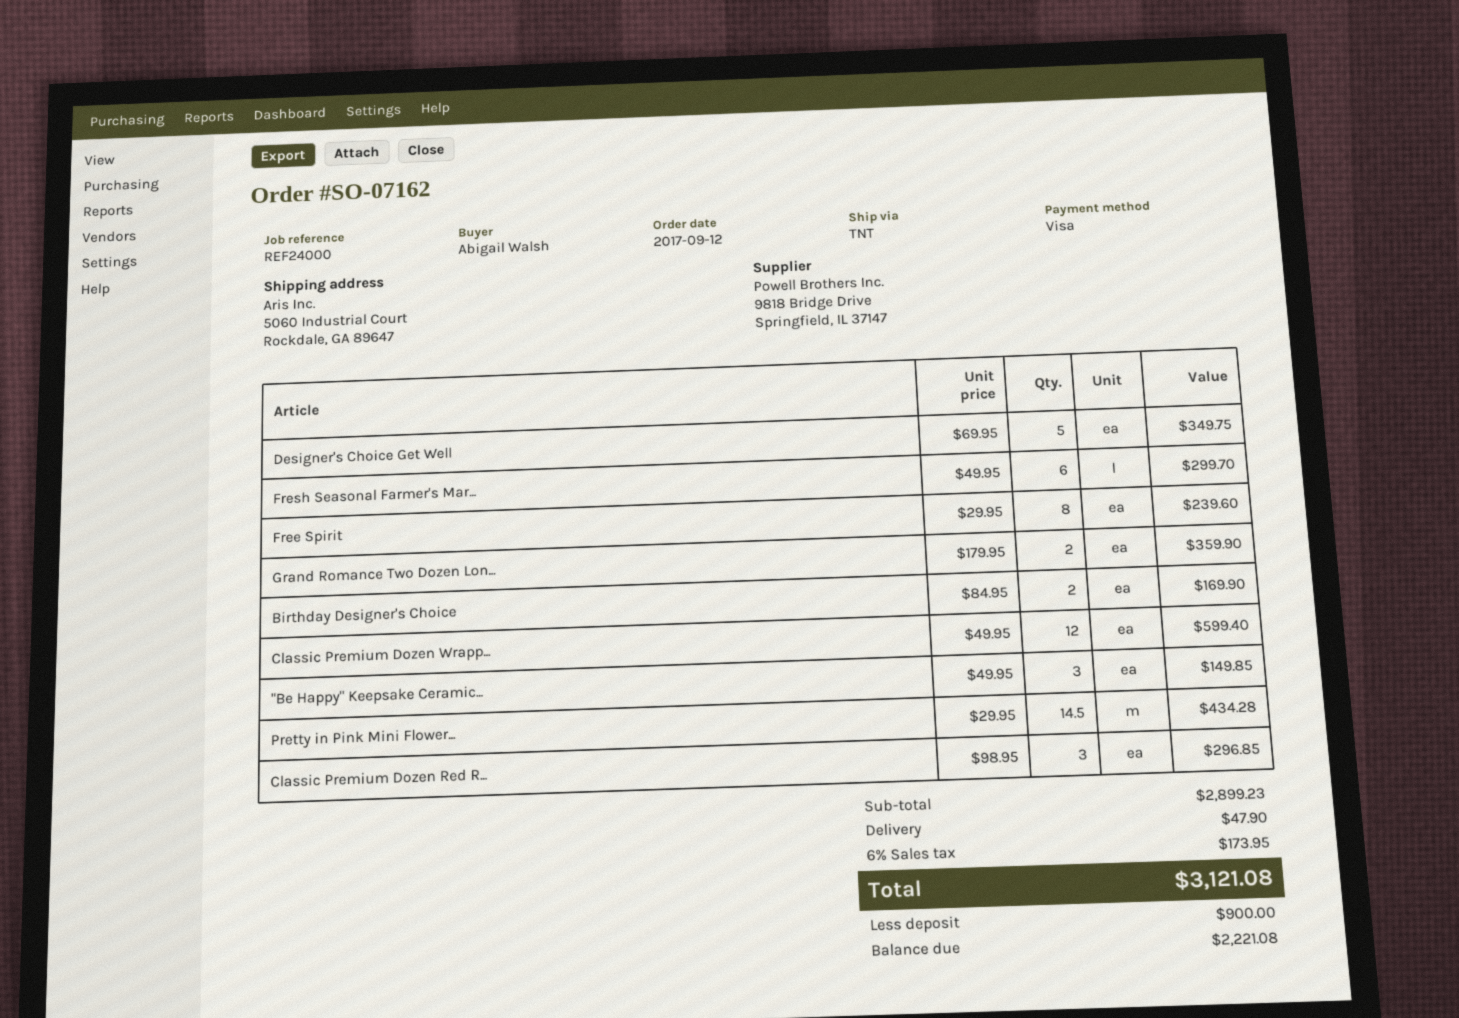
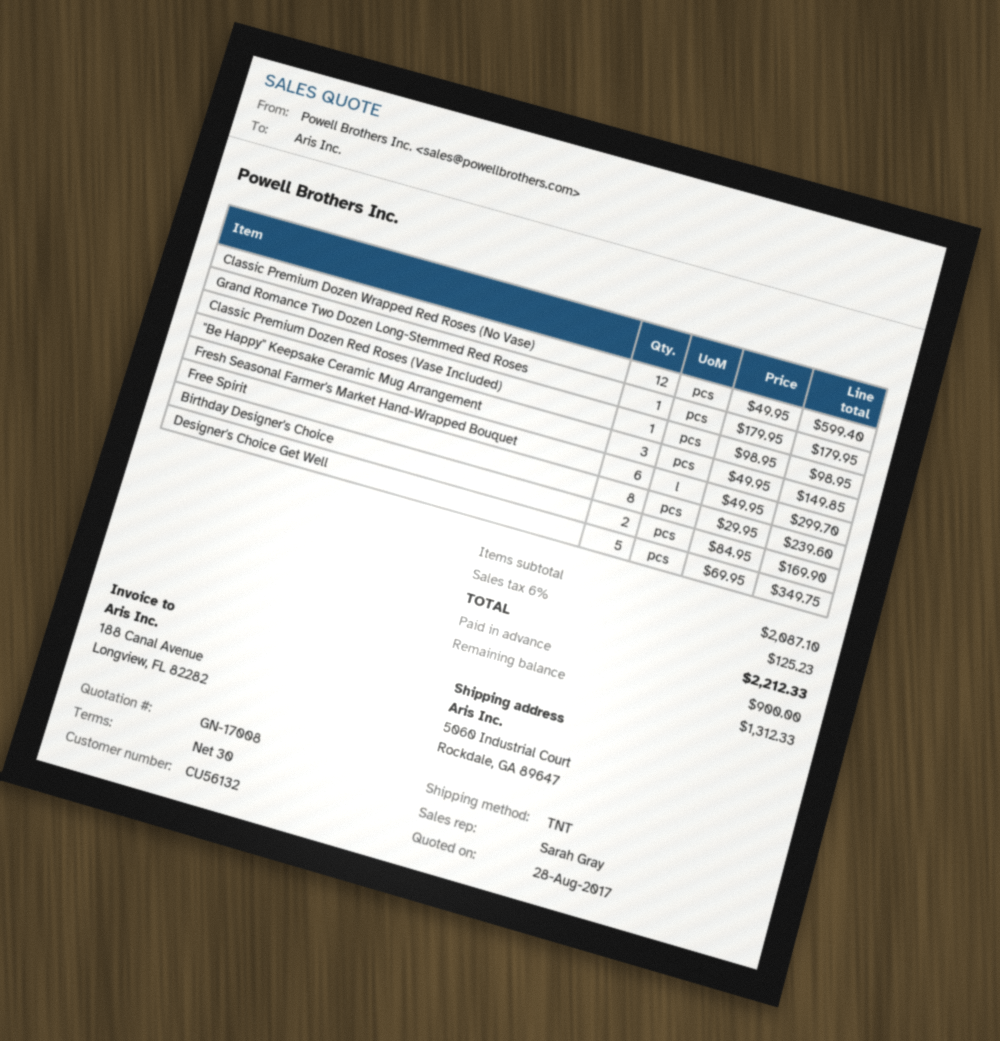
Grand Romance Two Dozen Lon...: 2 x 179.95 = 359.90 -> 1 x 179.95 = 179.95
Pretty in Pink Mini Flower...: 14.5 x 29.95 = 434.28 -> none
Classic Premium Dozen Red R...: 3 x 98.95 = 296.85 -> 1 x 98.95 = 98.95
subtotal: 2899.23 -> 2087.10
shipping: 47.90 -> none
tax: 6% = 173.95 -> 6% = 125.23
total: 3121.08 -> 2212.33
balance: 2221.08 -> 1312.33

